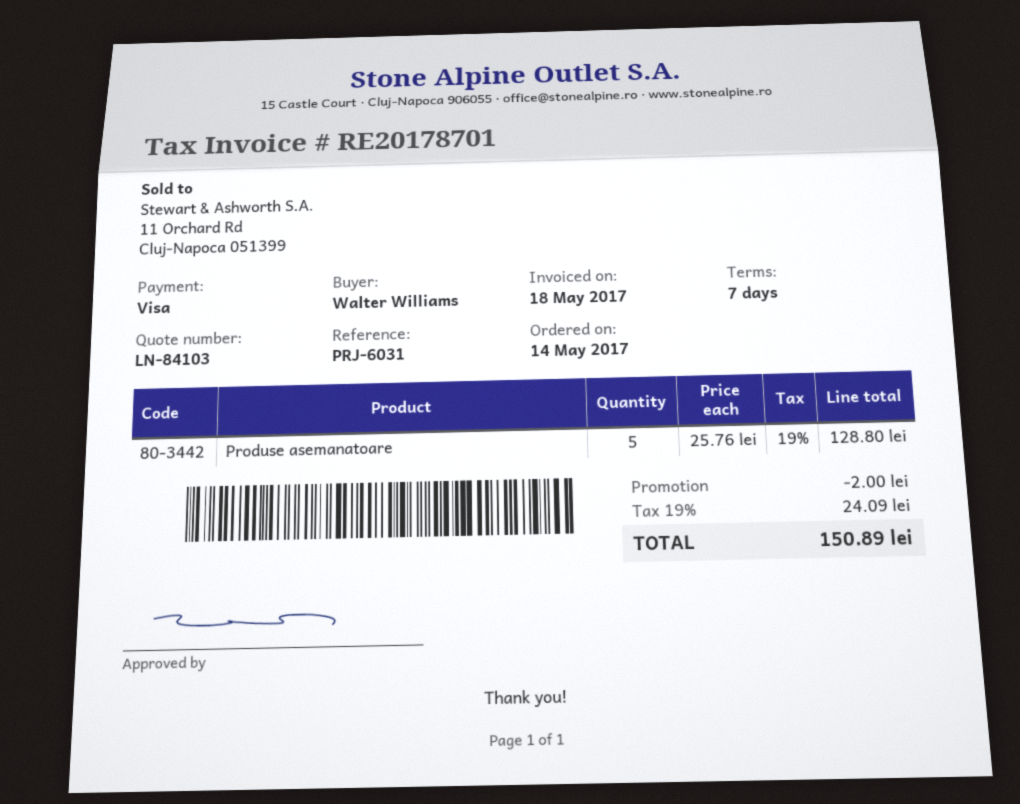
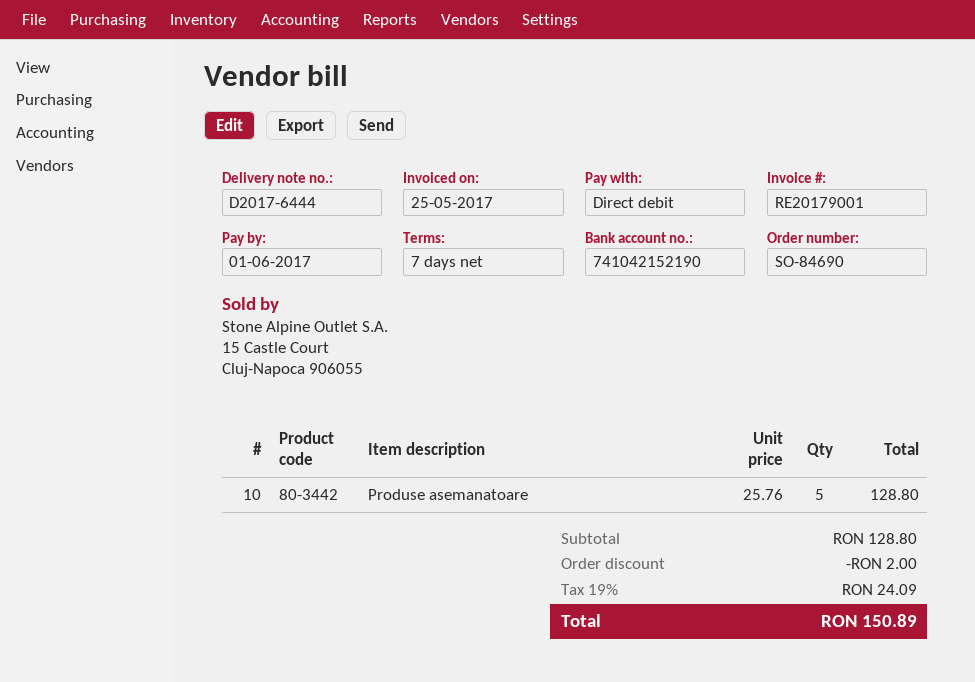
invoice number: RE20178701 -> RE20179001
invoice date: 2017-05-18 -> 2017-05-25
payment method: Visa -> direct debit

